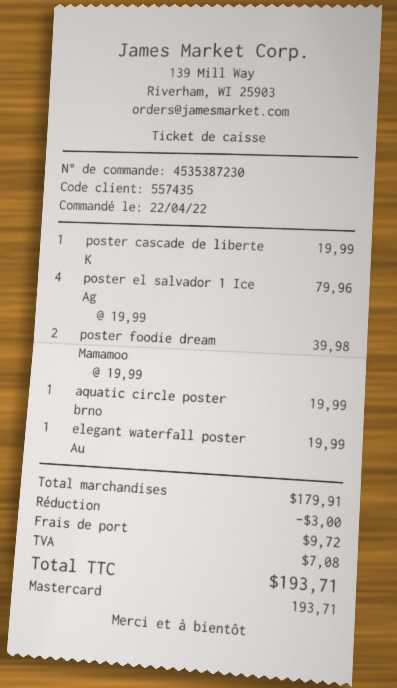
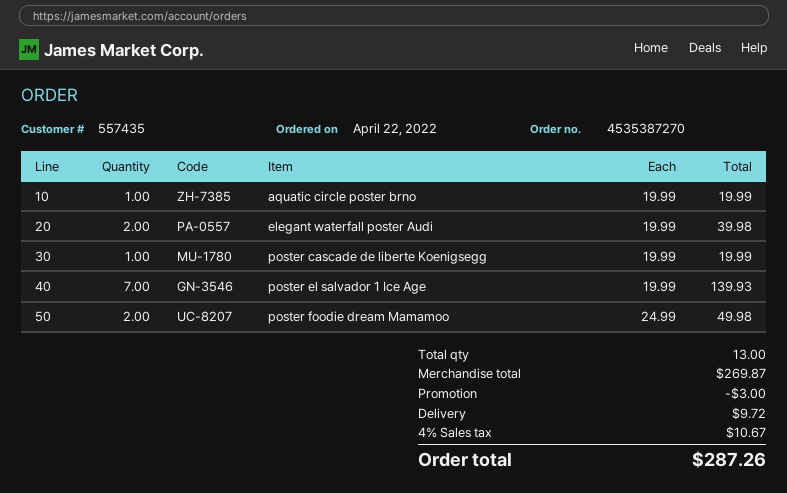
order number: 4535387230 -> 4535387270
poster el salvador 1 Ice Ag: 4 x 19.99 = 79.96 -> 7 x 19.99 = 139.93
poster foodie dream Mamamoo: 2 x 19.99 = 39.98 -> 2 x 24.99 = 49.98
elegant waterfall poster Au: 1 x 19.99 = 19.99 -> 2 x 19.99 = 39.98
subtotal: 179.91 -> 269.87
tax: 7.08 -> 10.67
total: 193.71 -> 287.26

